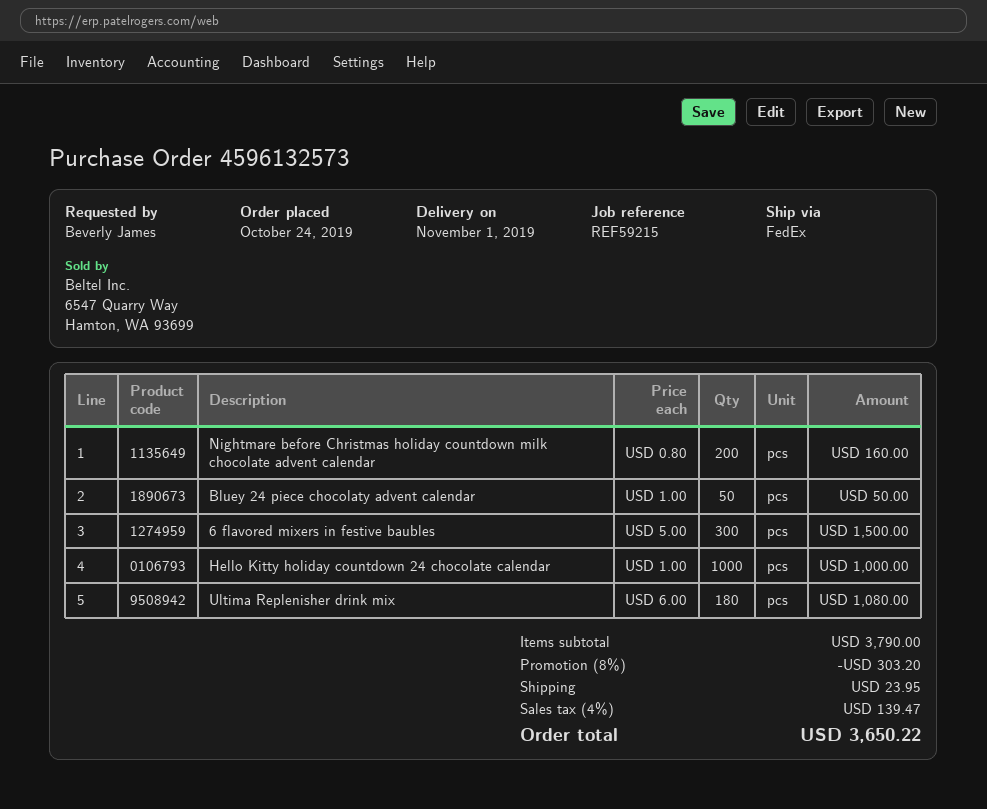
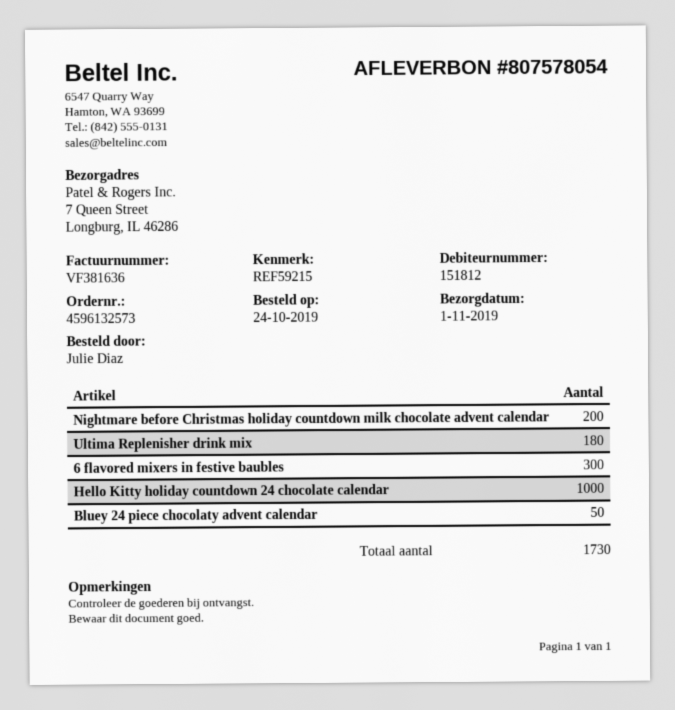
ordered by: Beverly James -> Julie Diaz

